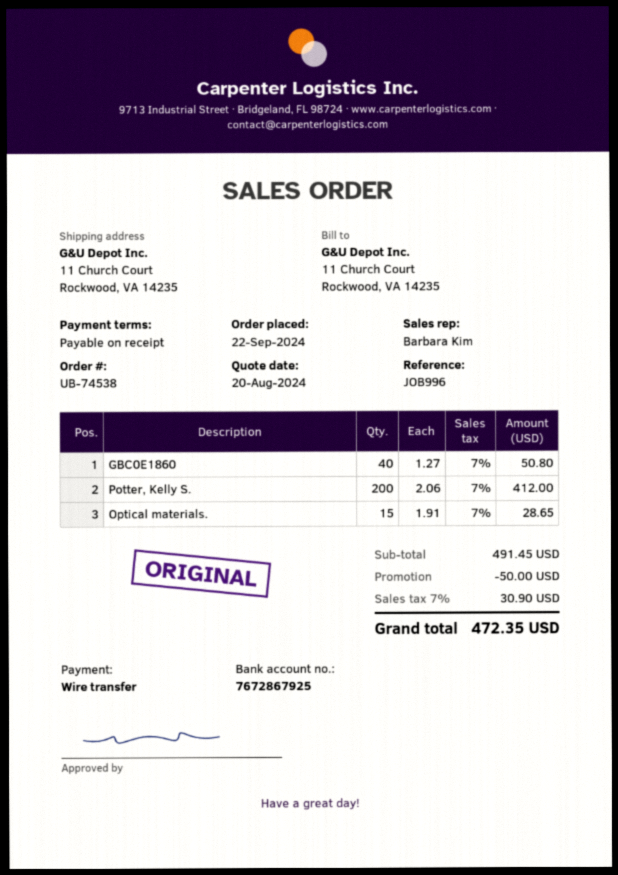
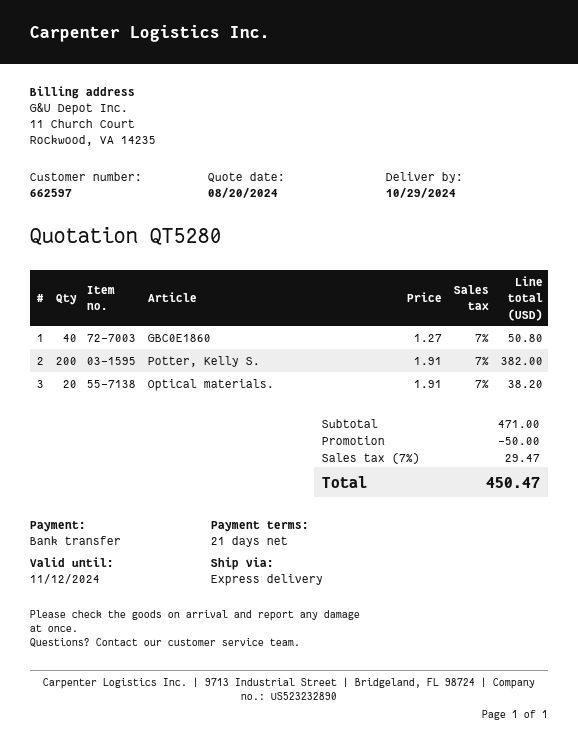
payment terms: on receipt -> 21 days
Potter, Kelly S.: 200 x 2.06 = 412.00 -> 200 x 1.91 = 382.00
Optical materials.: 15 x 1.91 = 28.65 -> 20 x 1.91 = 38.20
subtotal: 491.45 -> 471.00
tax: 7% = 30.90 -> 7% = 29.47
total: 472.35 -> 450.47

